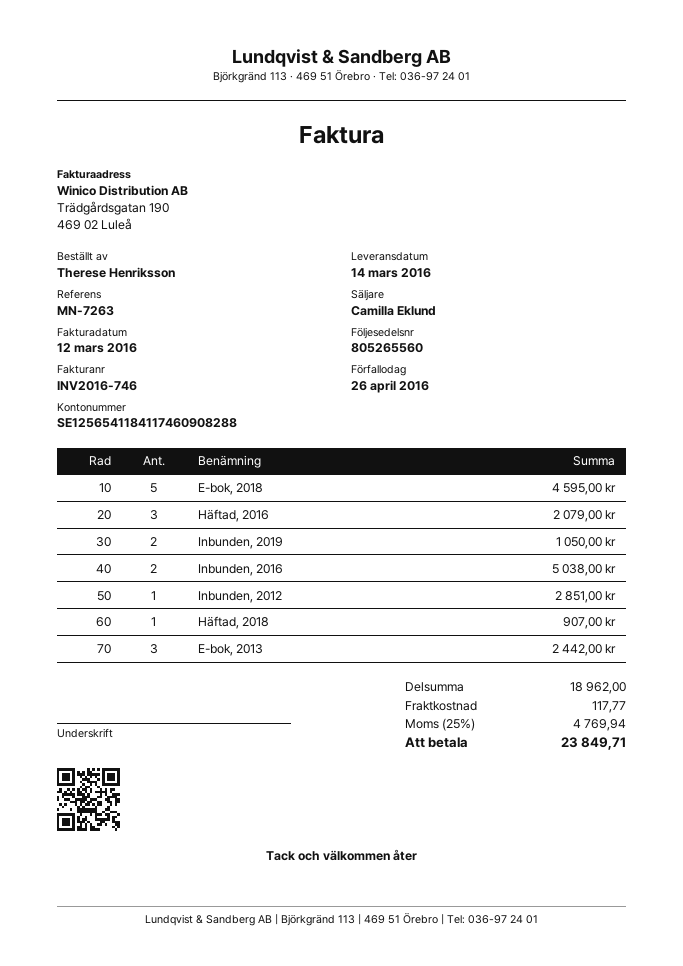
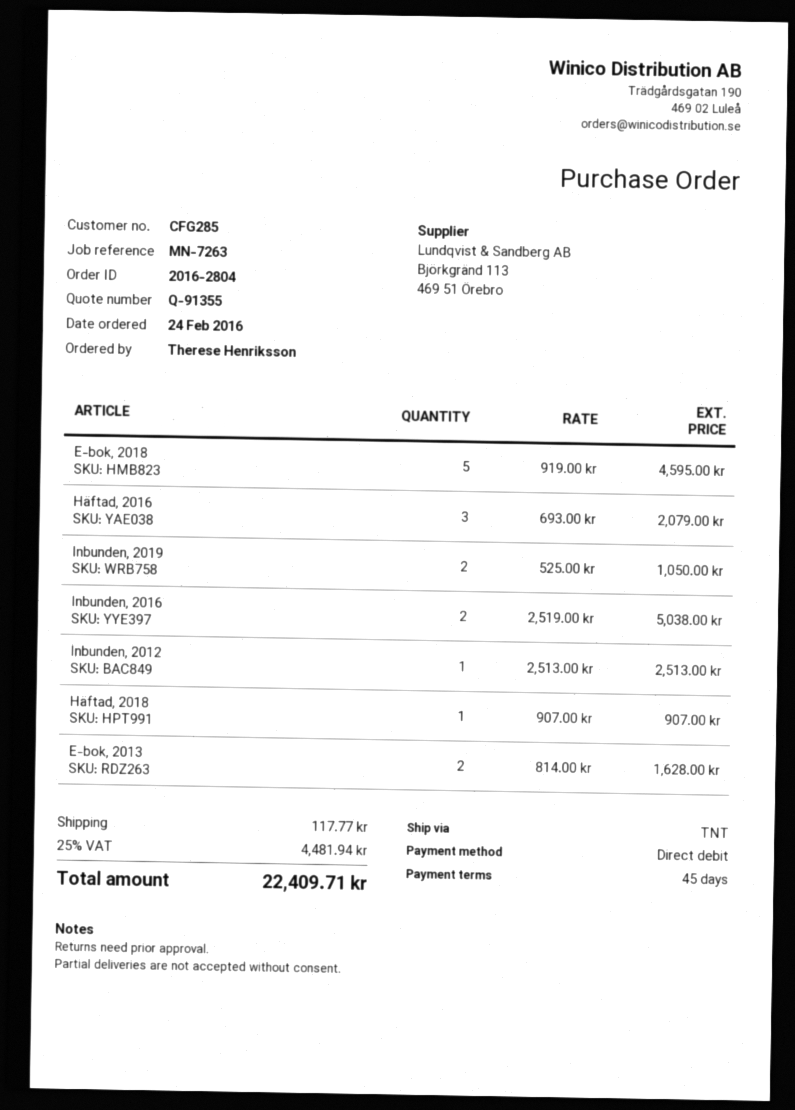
Inbunden, 2012: 1 for 2851.00 -> 1 for 2513.00
E-bok, 2013: 3 for 2442.00 -> 2 for 1628.00
tax: 25% = 4769.94 -> 25% = 4481.94
total: 23849.71 -> 22409.71

